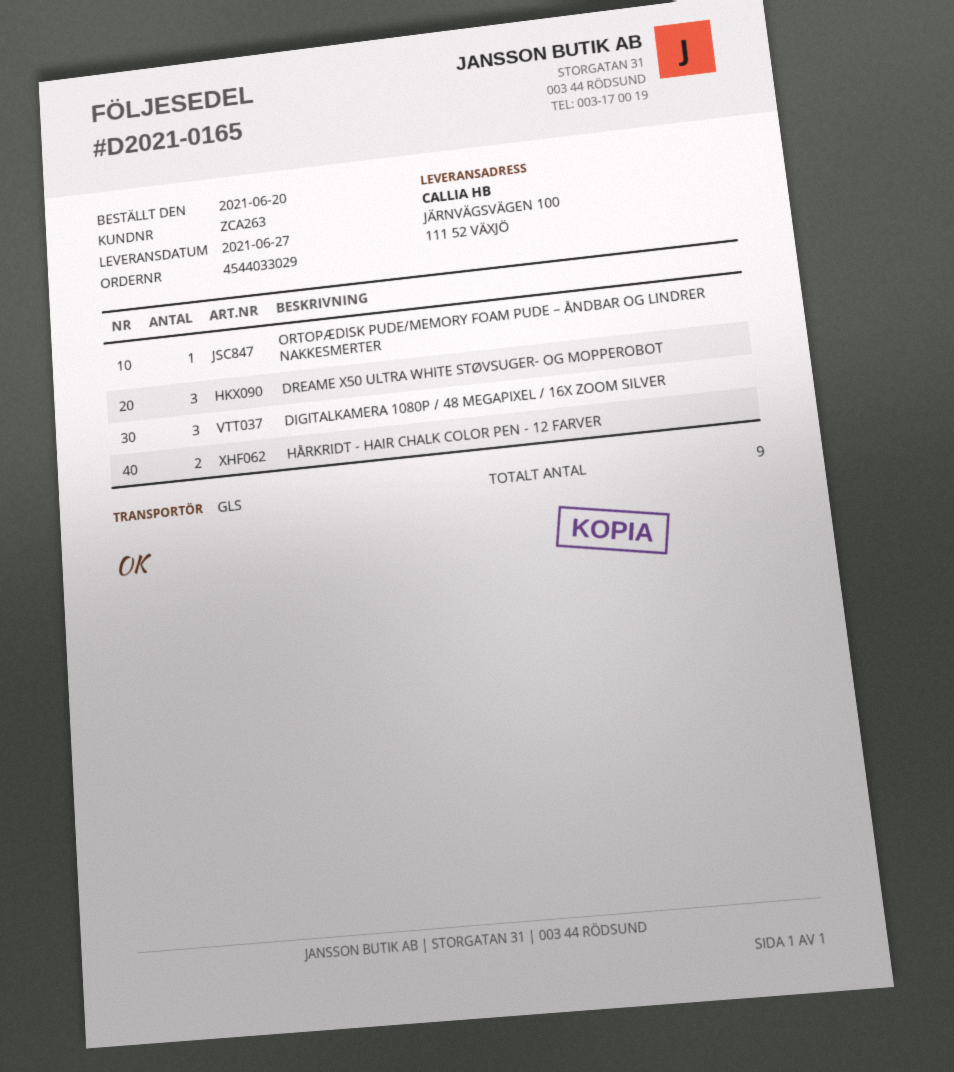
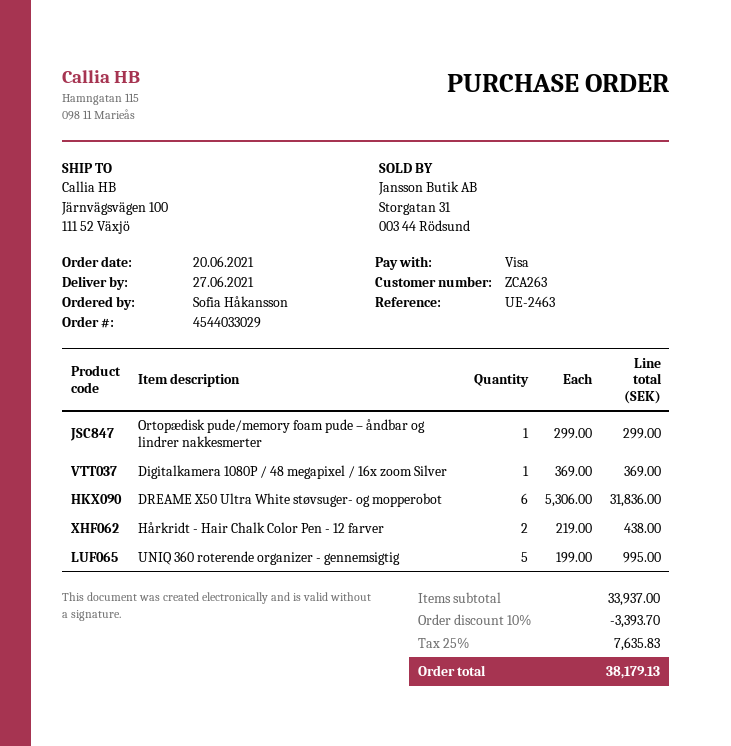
DREAME X50 ULTRA WHITE STØVSUGER- OG MOPPEROBOT: 3 -> 6
DIGITALKAMERA 1080P / 48 MEGAPIXEL / 16X ZOOM SILVER: 3 -> 1
UNIQ 360 roterende organizer - gennemsigtig: none -> 5

